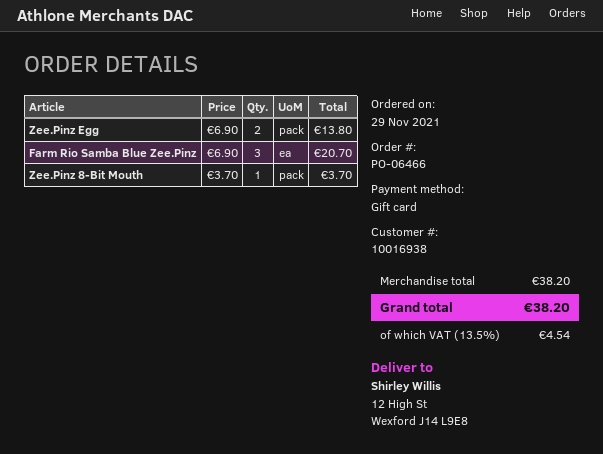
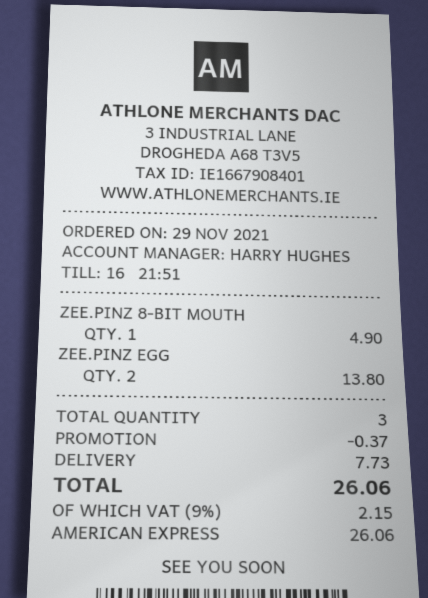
payment method: gift card -> American Express
Farm Rio Samba Blue Zee.Pinz: 3 for 20.70 -> none
Zee.Pinz 8-Bit Mouth: 1 for 3.70 -> 1 for 4.90
discount: none -> 0.37
shipping: none -> 7.73
tax: 13.5% = 4.54 -> 9% = 2.15
total: 38.20 -> 26.06

